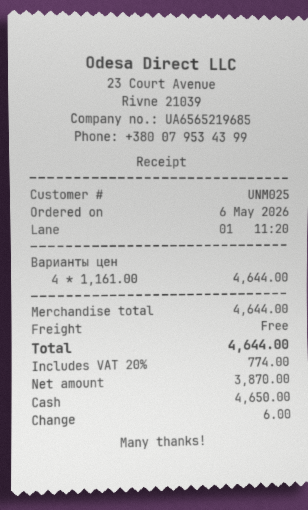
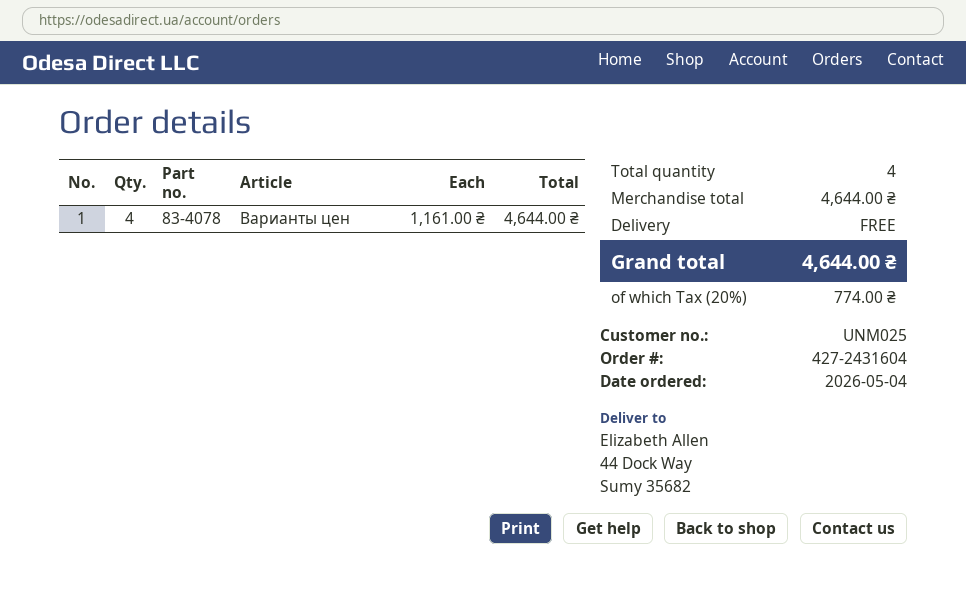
order date: 2026-05-06 -> 2026-05-04

